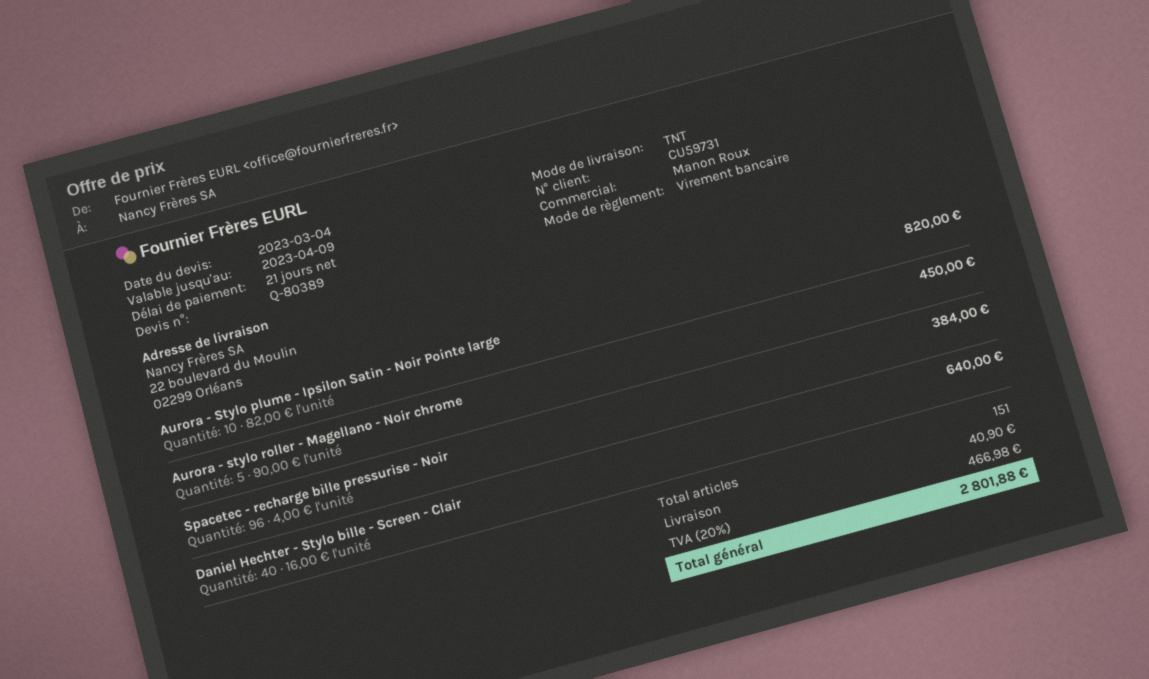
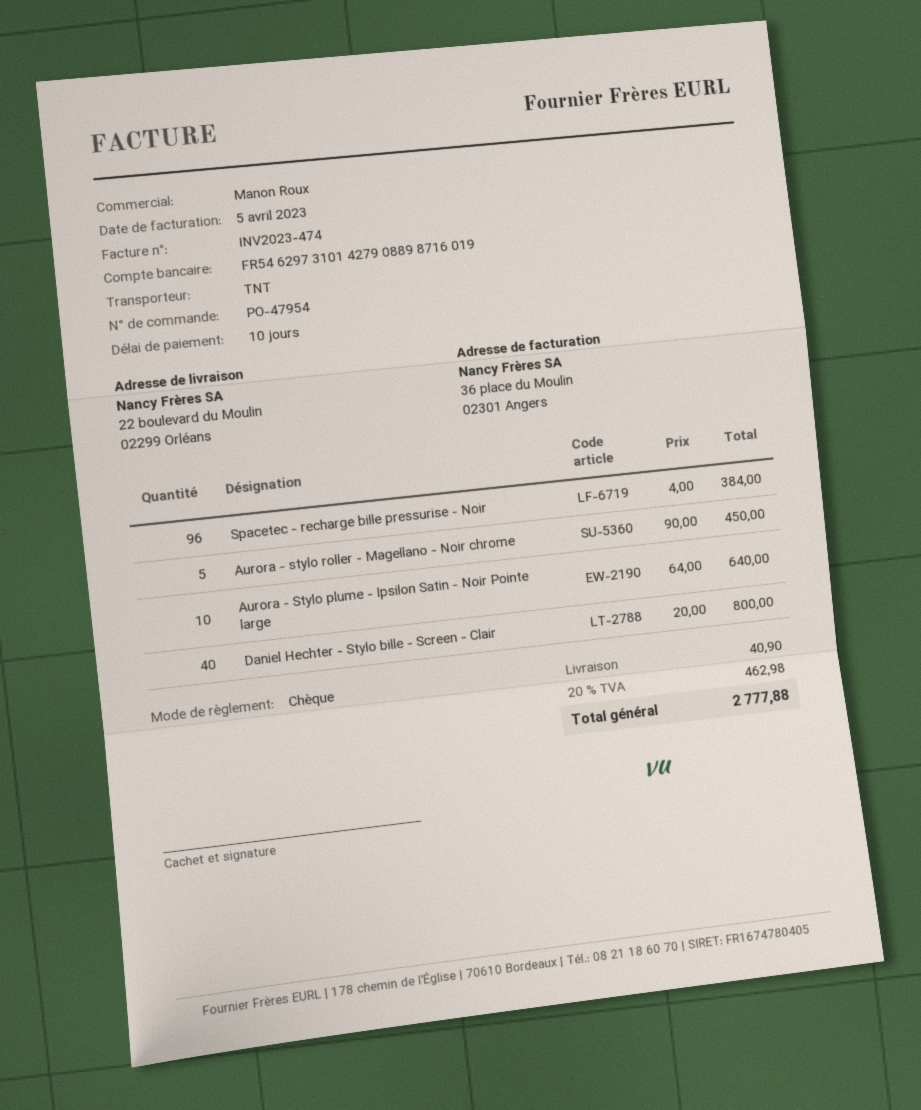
payment terms: 21 days -> 10 days
payment method: bank transfer -> cheque
Aurora - Stylo plume - Ipsilon Satin - Noir Pointe large: 10 x 82.00 = 820.00 -> 10 x 64.00 = 640.00
Daniel Hechter - Stylo bille - Screen - Clair: 40 x 16.00 = 640.00 -> 40 x 20.00 = 800.00
tax: 20% = 466.98 -> 20% = 462.98
total: 2801.88 -> 2777.88

